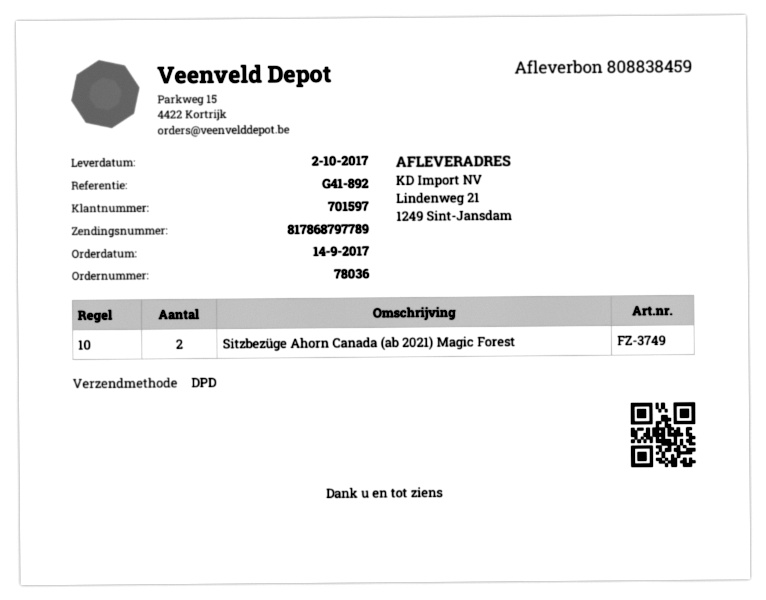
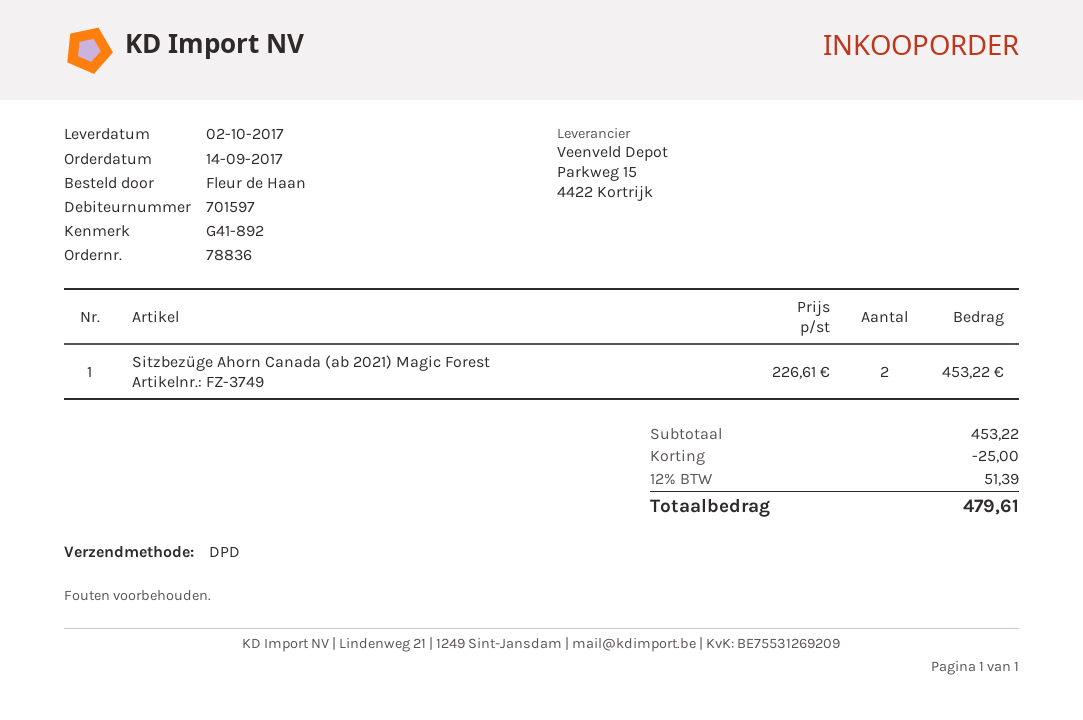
order number: 78036 -> 78836

